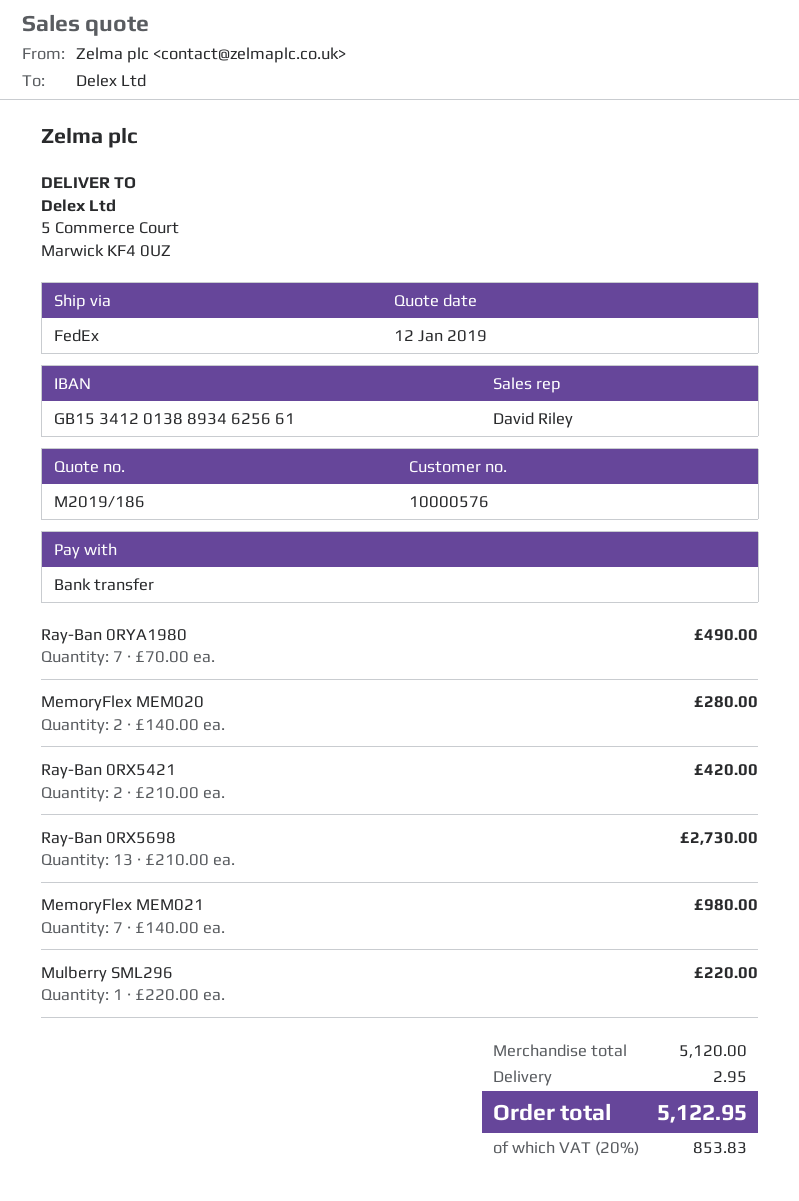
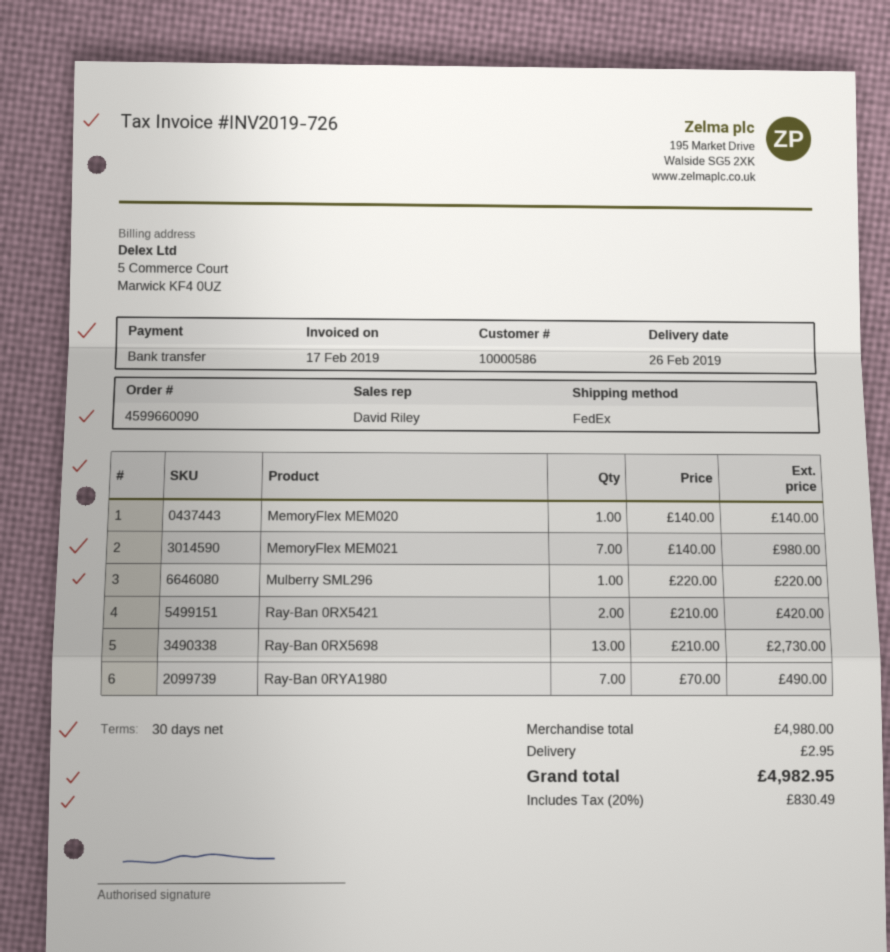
customer number: 10000576 -> 10000586
MemoryFlex MEM020: 2 x 140.00 = 280.00 -> 1 x 140.00 = 140.00
subtotal: 5120.00 -> 4980.00
tax: 20% = 853.83 -> 20% = 830.49
total: 5122.95 -> 4982.95

